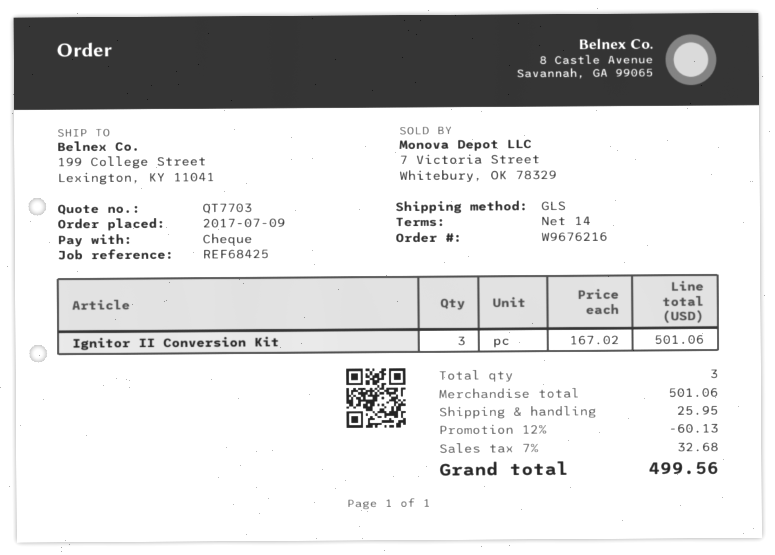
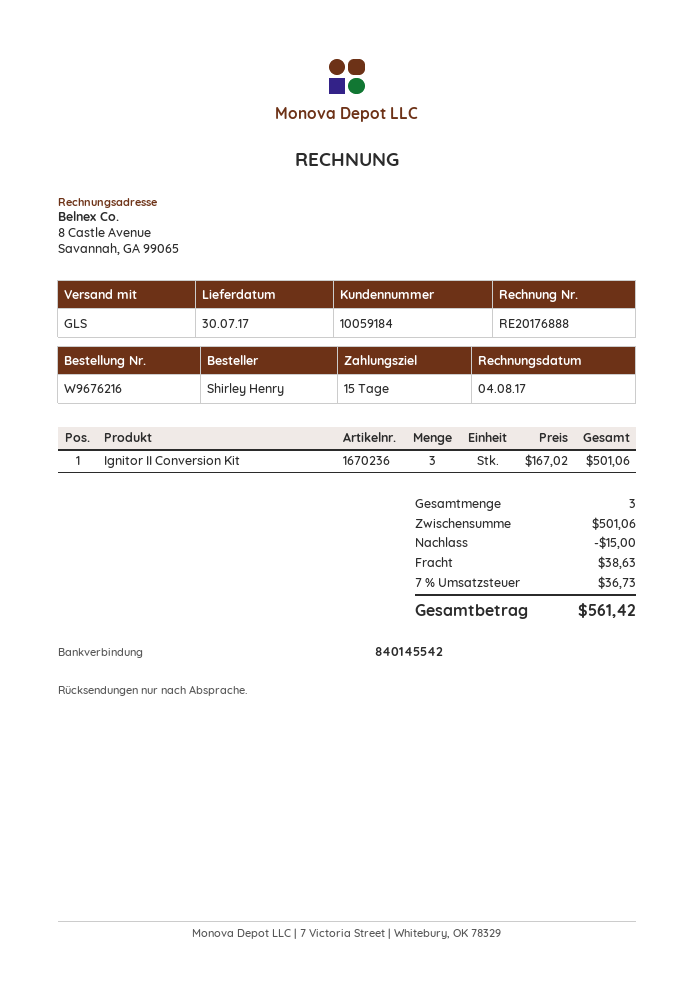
payment terms: 14 days -> 15 days
discount: 60.13 -> 15.00
shipping: 25.95 -> 38.63
tax: 7% = 32.68 -> 7% = 36.73
total: 499.56 -> 561.42

